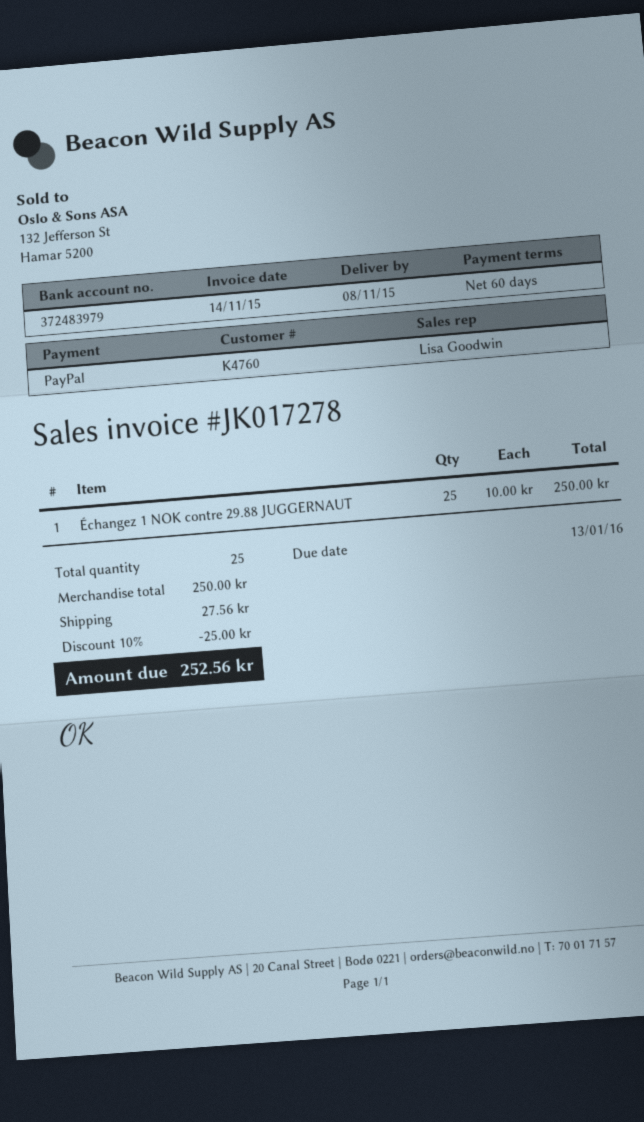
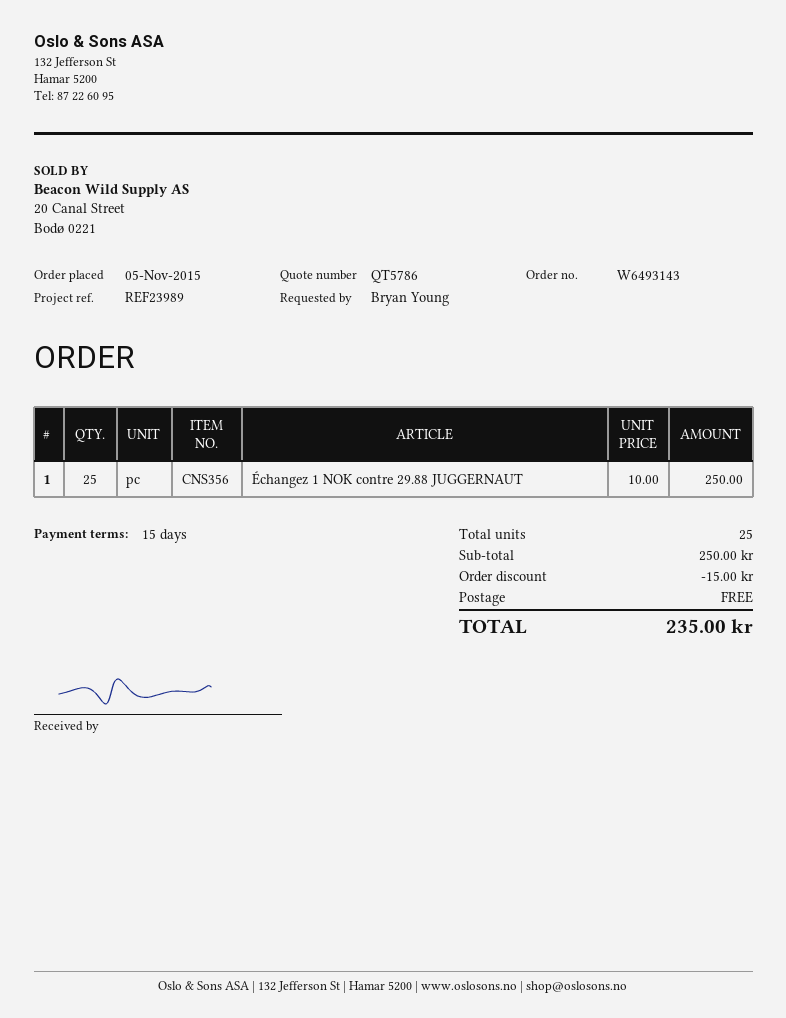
payment terms: 60 days -> 15 days
discount: 25.00 -> 15.00
shipping: 27.56 -> 0.00
total: 252.56 -> 235.00

